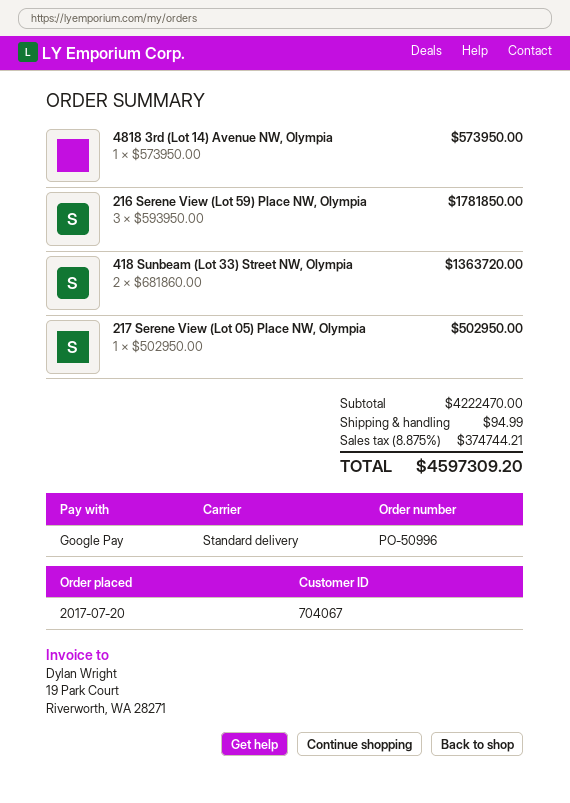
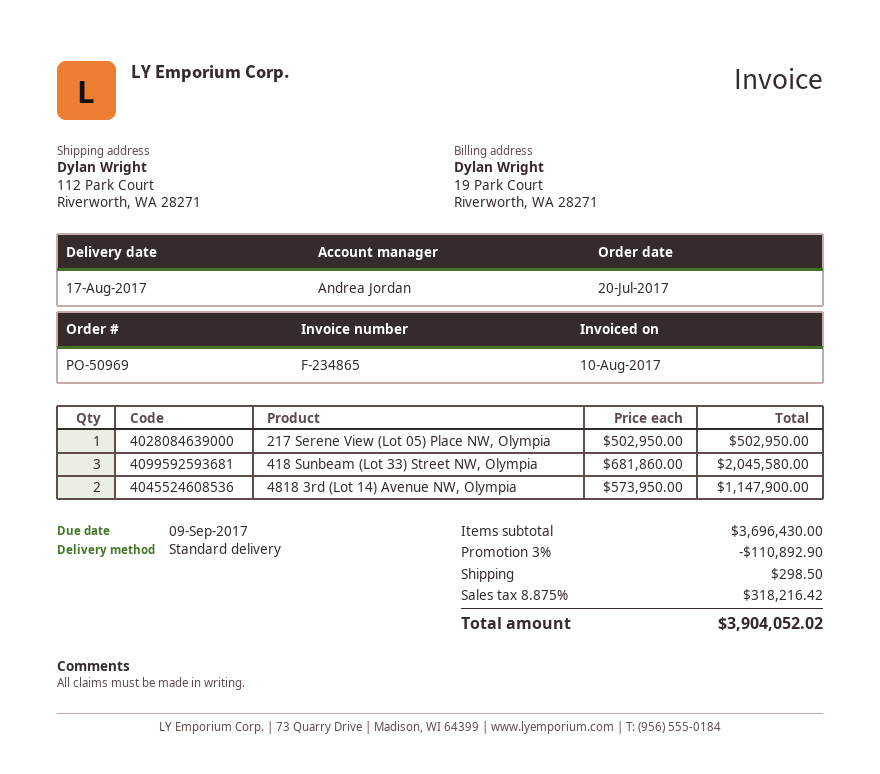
order number: PO-50996 -> PO-50969
4818 3rd (Lot 14) Avenue NW, Olympia: 1 x 573950.00 = 573950.00 -> 2 x 573950.00 = 1147900.00
216 Serene View (Lot 59) Place NW, Olympia: 3 x 593950.00 = 1781850.00 -> none
418 Sunbeam (Lot 33) Street NW, Olympia: 2 x 681860.00 = 1363720.00 -> 3 x 681860.00 = 2045580.00
subtotal: 4222470.00 -> 3696430.00
discount: none -> 3% = 110892.90
shipping: 94.99 -> 298.50
tax: 8.875% = 374744.21 -> 8.875% = 318216.42
total: 4597309.20 -> 3904052.02

